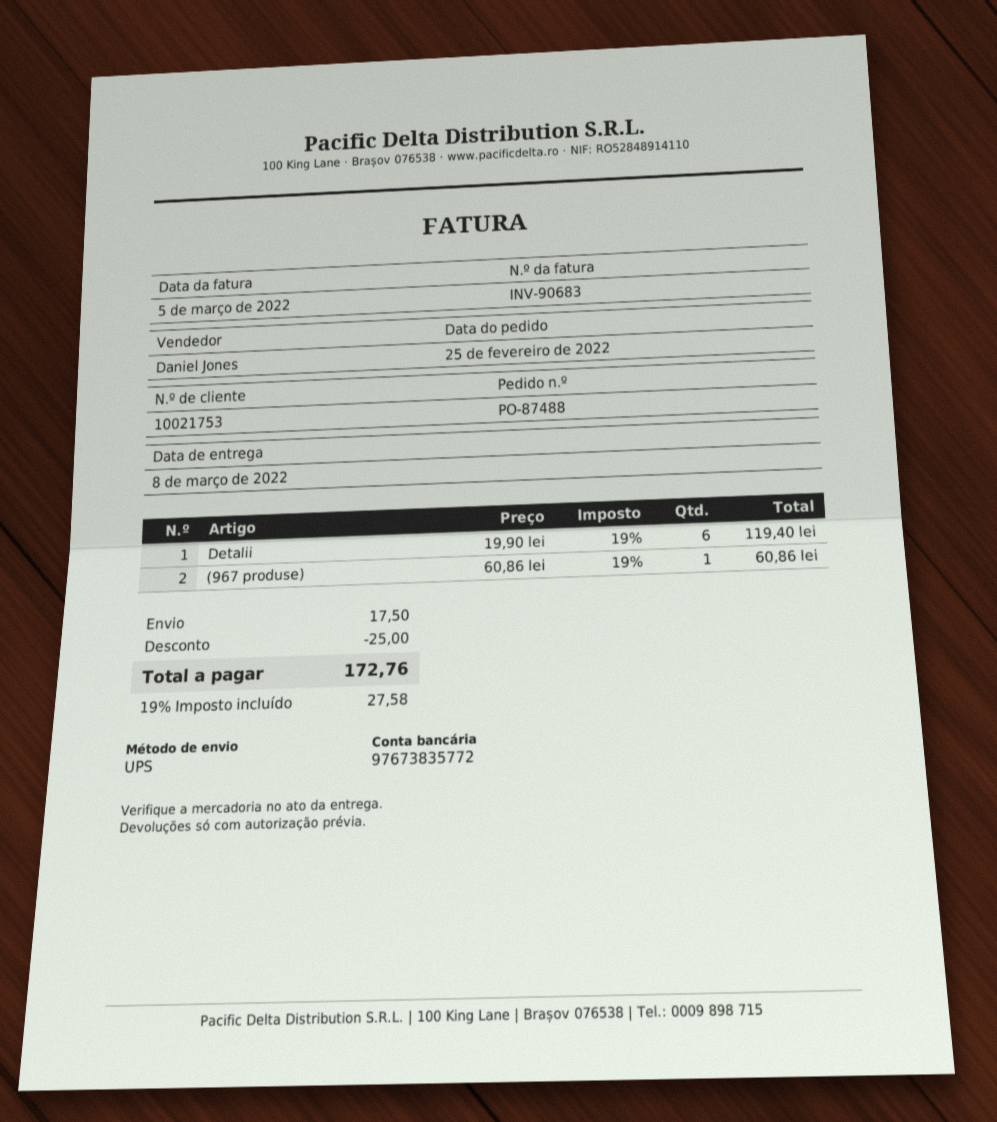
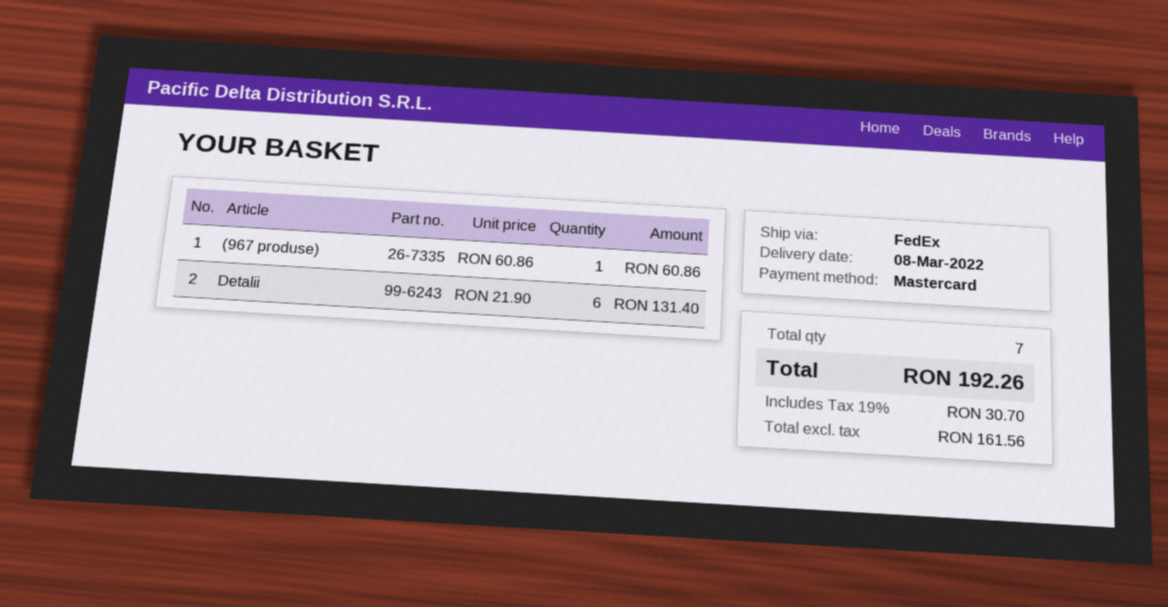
shipping method: UPS -> FedEx
Detalii: 6 x 19.90 = 119.40 -> 6 x 21.90 = 131.40
discount: 25.00 -> none
shipping: 17.50 -> none
tax: 19% = 27.58 -> 19% = 30.70
total: 172.76 -> 192.26

